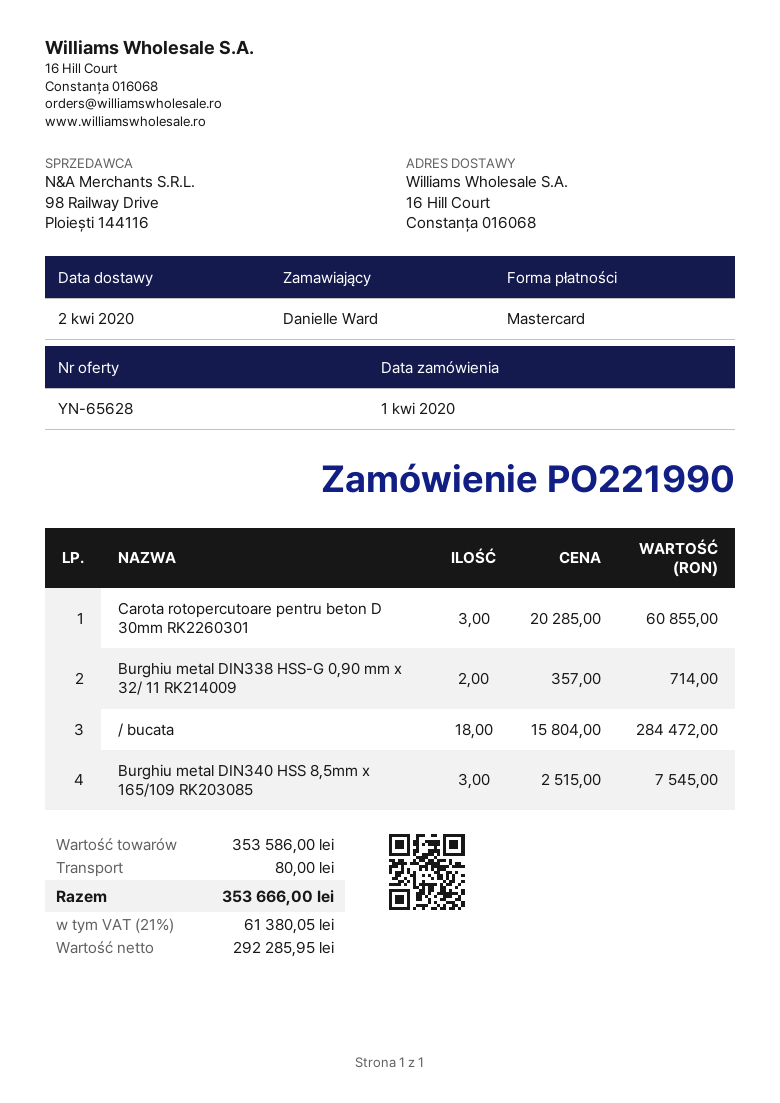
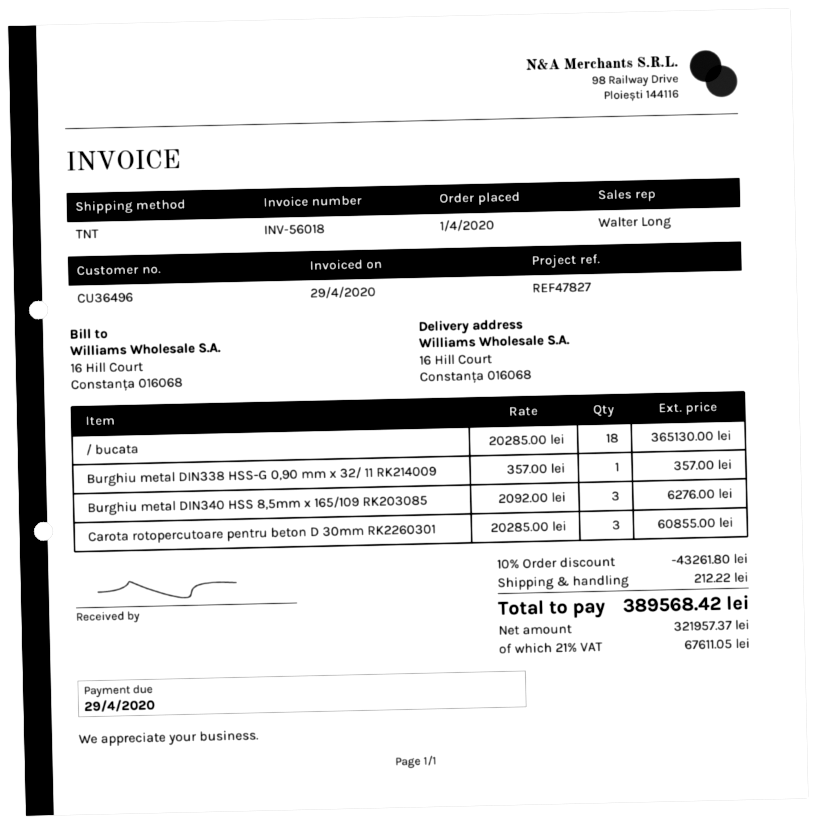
Burghiu metal DIN338 HSS-G 0,90 mm x 32/ 11 RK214009: 2 x 357.00 = 714.00 -> 1 x 357.00 = 357.00
/ bucata: 18 x 15804.00 = 284472.00 -> 18 x 20285.00 = 365130.00
Burghiu metal DIN340 HSS 8,5mm x 165/109 RK203085: 3 x 2515.00 = 7545.00 -> 3 x 2092.00 = 6276.00
discount: none -> 10% = 43261.80
shipping: 80.00 -> 212.22
net: 292285.95 -> 321957.37
tax: 21% = 61380.05 -> 21% = 67611.05
total: 353666.00 -> 389568.42

